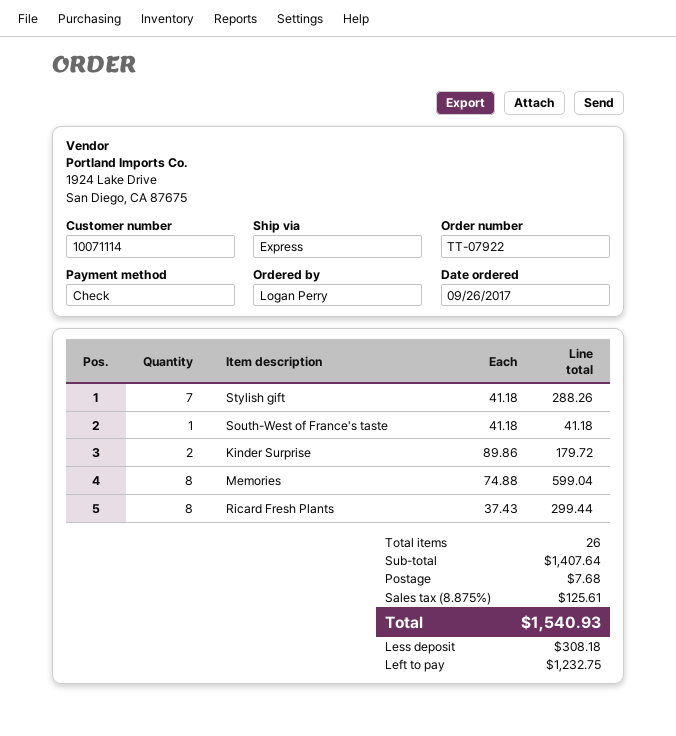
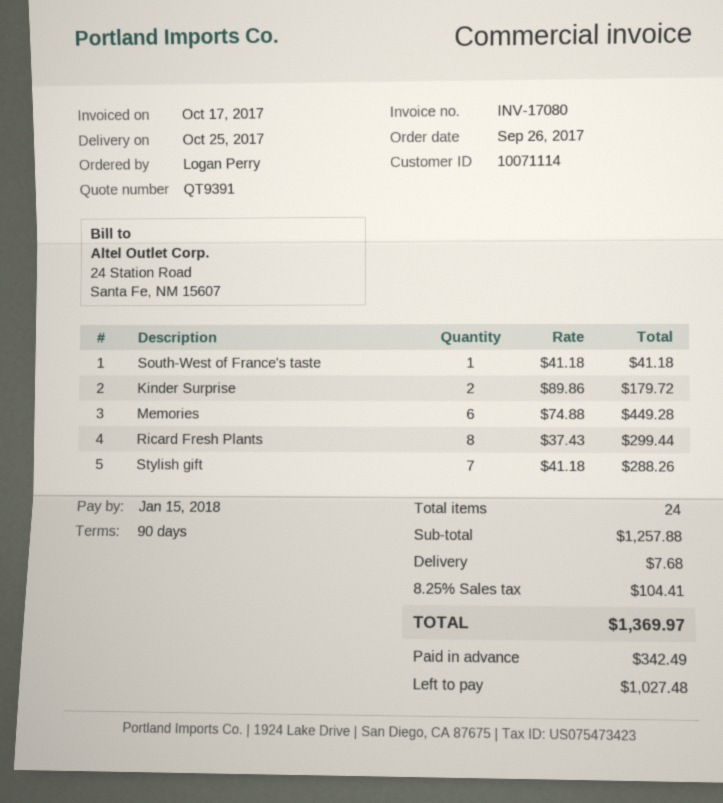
Memories: 8 x 74.88 = 599.04 -> 6 x 74.88 = 449.28
total quantity: 26 -> 24
subtotal: 1407.64 -> 1257.88
tax: 8.875% = 125.61 -> 8.25% = 104.41
total: 1540.93 -> 1369.97
deposit: 308.18 -> 342.49
balance: 1232.75 -> 1027.48

